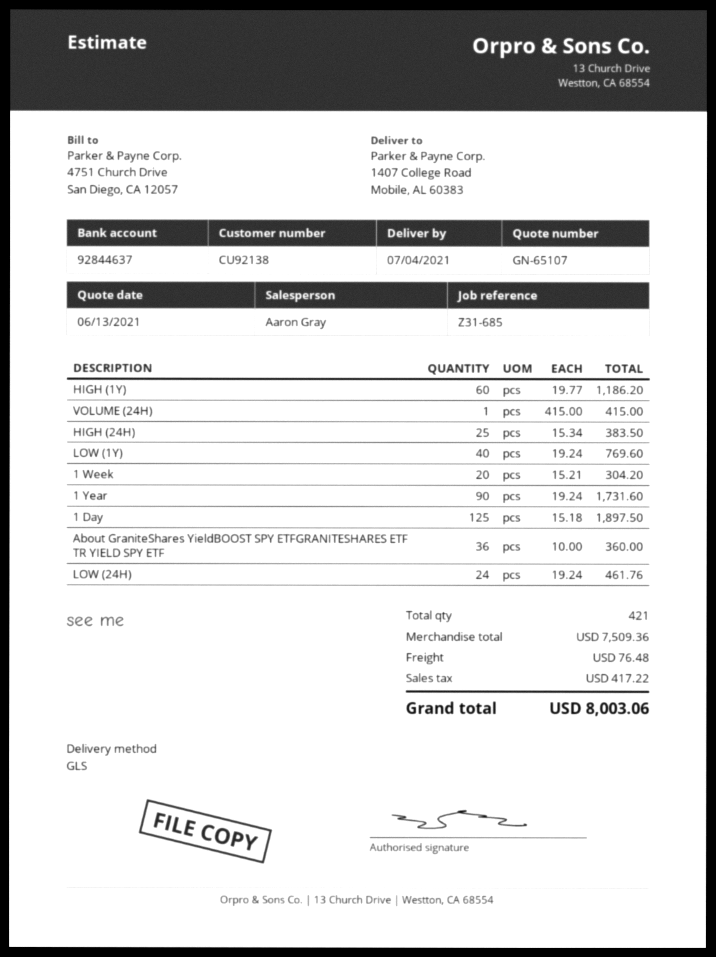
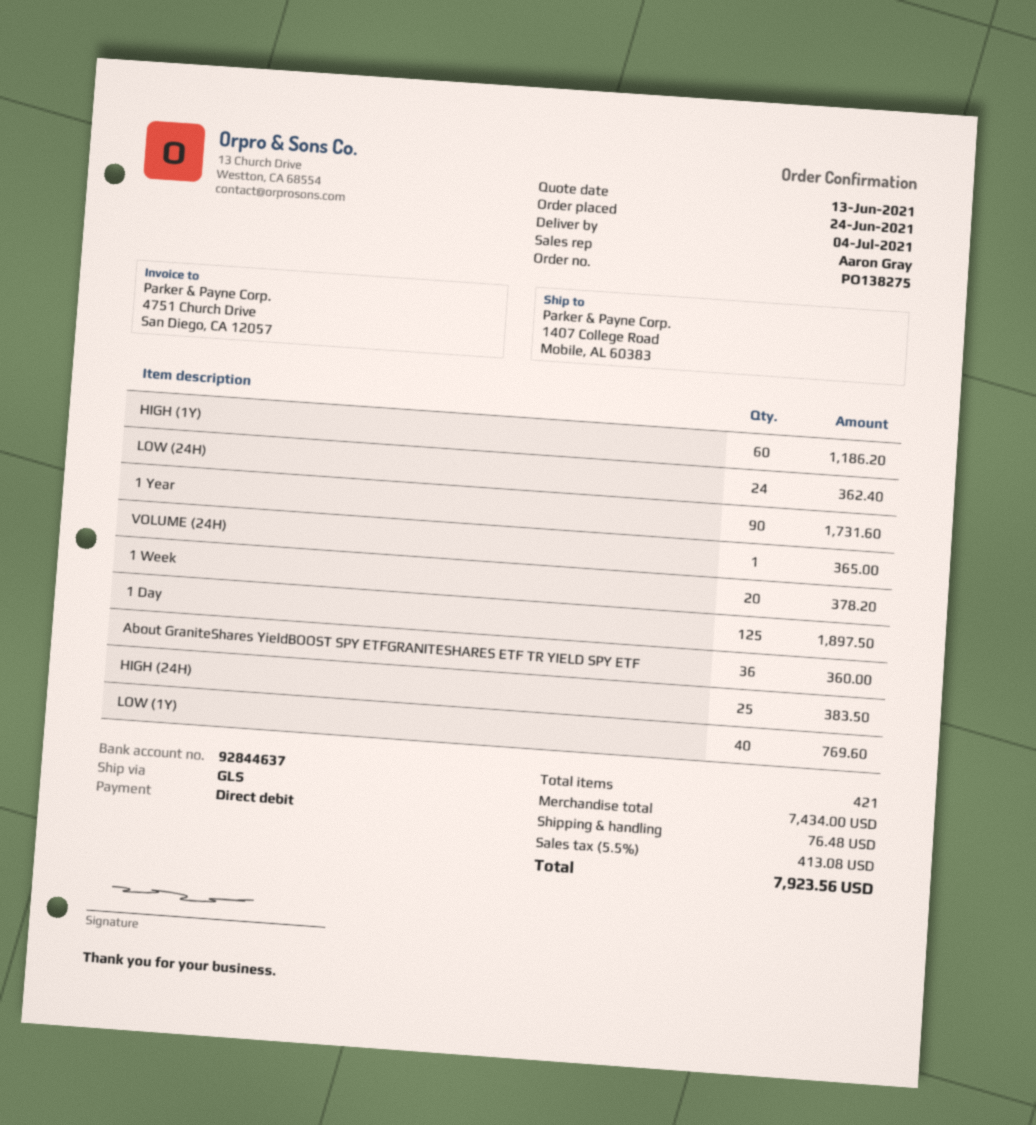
VOLUME (24H): 1 for 415.00 -> 1 for 365.00
1 Week: 20 for 304.20 -> 20 for 378.20
LOW (24H): 24 for 461.76 -> 24 for 362.40
subtotal: 7509.36 -> 7434.00
tax: 417.22 -> 413.08
total: 8003.06 -> 7923.56

